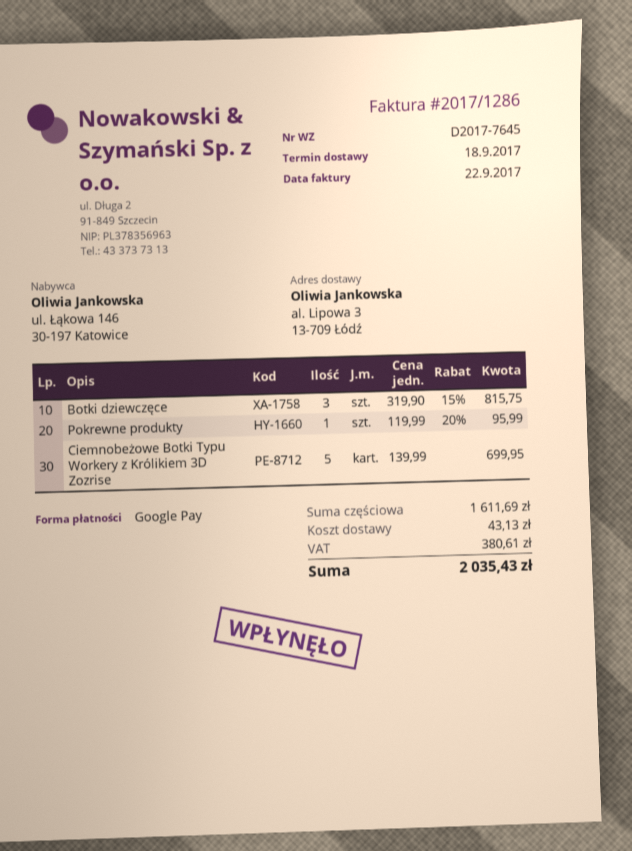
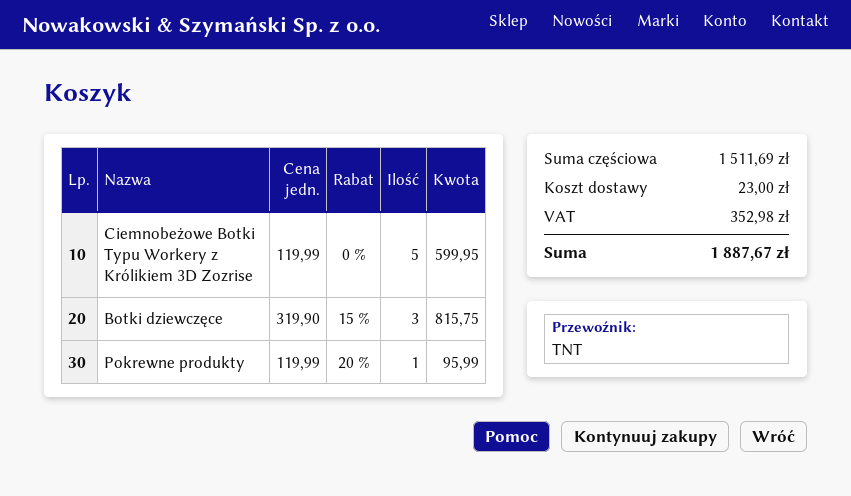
Ciemnobeżowe Botki Typu Workery z Królikiem 3D Zozrise: 5 x 139.99 = 699.95 -> 5 x 119.99 = 599.95
subtotal: 1611.69 -> 1511.69
shipping: 43.13 -> 23.00
tax: 380.61 -> 352.98
total: 2035.43 -> 1887.67

